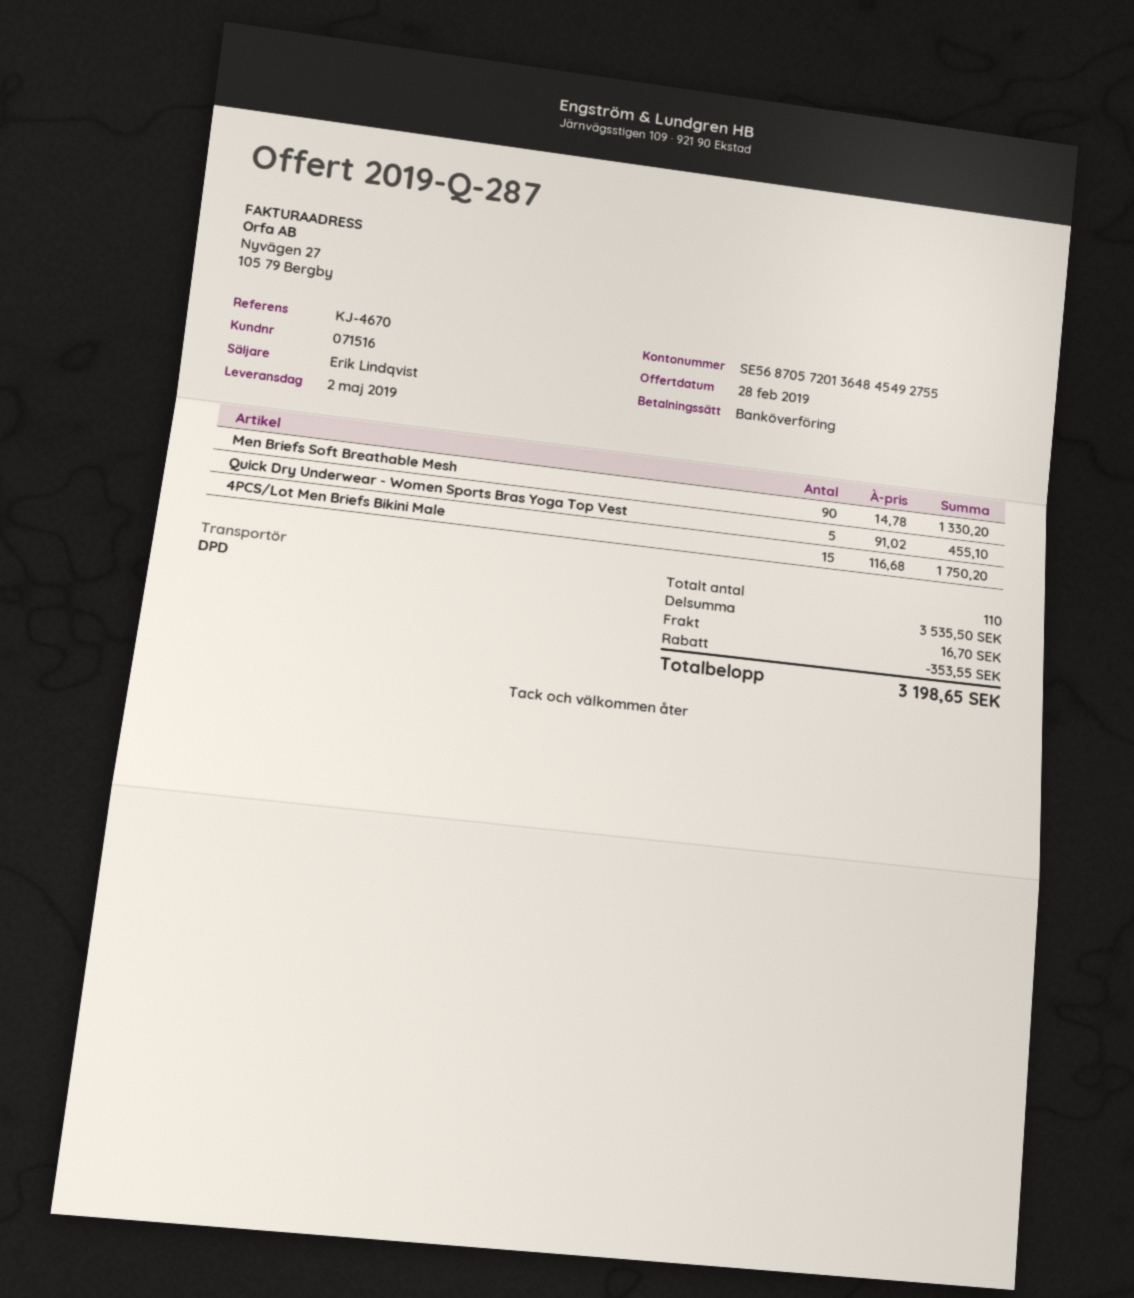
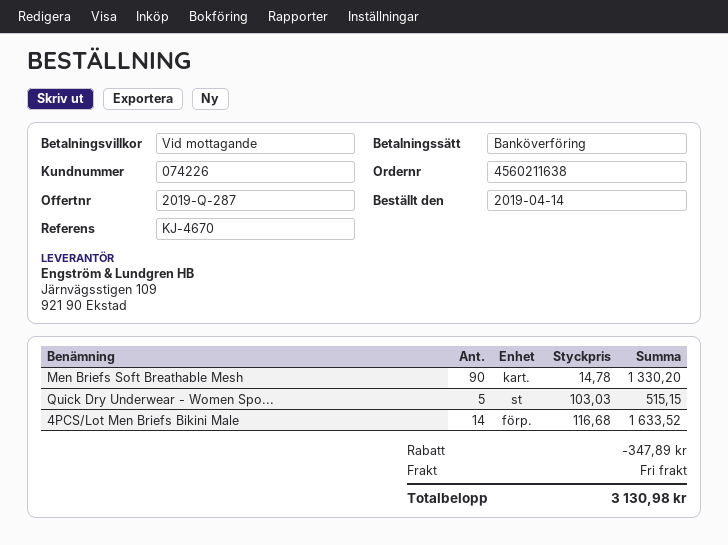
customer number: 071516 -> 074226
Quick Dry Underwear - Women Sports Bras Yoga Top Vest: 5 x 91.02 = 455.10 -> 5 x 103.03 = 515.15
4PCS/Lot Men Briefs Bikini Male: 15 x 116.68 = 1750.20 -> 14 x 116.68 = 1633.52
discount: 353.55 -> 347.89
shipping: 16.70 -> 0.00
total: 3198.65 -> 3130.98

